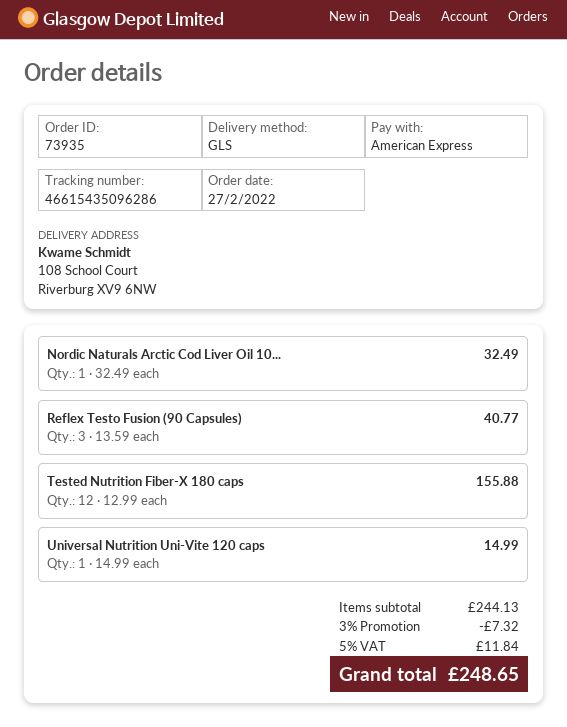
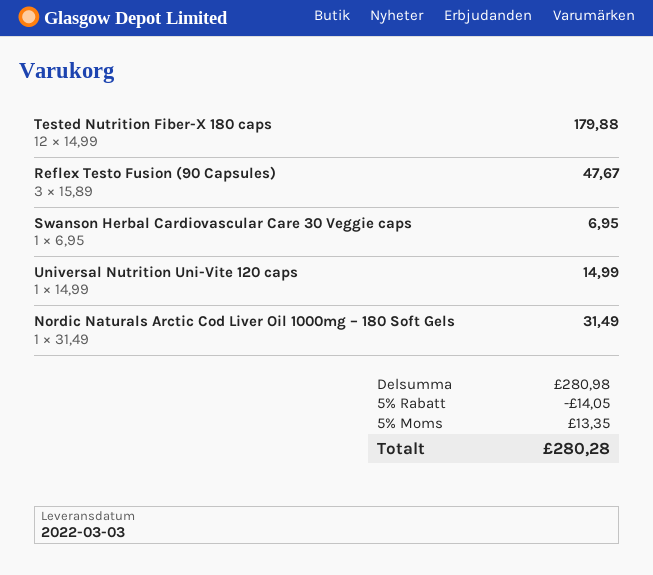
Nordic Naturals Arctic Cod Liver Oil 10...: 1 x 32.49 = 32.49 -> 1 x 31.49 = 31.49
Reflex Testo Fusion (90 Capsules): 3 x 13.59 = 40.77 -> 3 x 15.89 = 47.67
Tested Nutrition Fiber-X 180 caps: 12 x 12.99 = 155.88 -> 12 x 14.99 = 179.88
Swanson Herbal Cardiovascular Care 30 Veggie caps: none -> 1 x 6.95 = 6.95
subtotal: 244.13 -> 280.98
discount: 3% = 7.32 -> 5% = 14.05
tax: 5% = 11.84 -> 5% = 13.35
total: 248.65 -> 280.28

